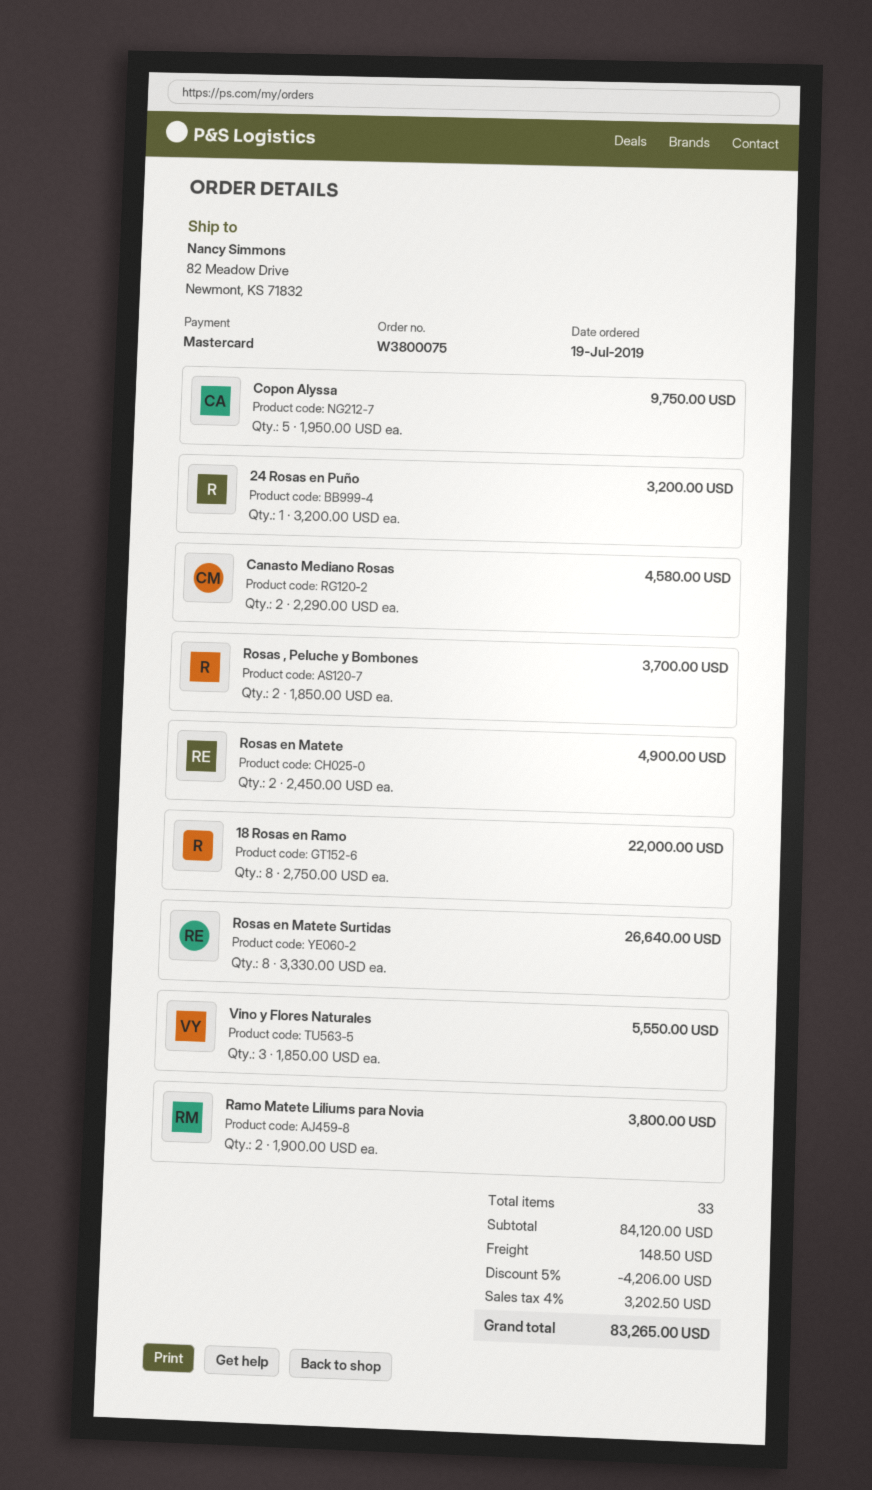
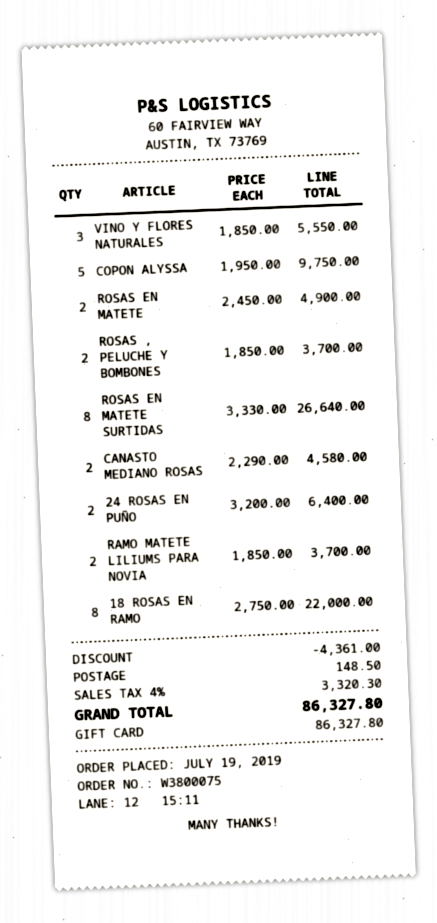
payment method: Mastercard -> gift card
24 Rosas en Puño: 1 x 3200.00 = 3200.00 -> 2 x 3200.00 = 6400.00
Ramo Matete Liliums para Novia: 2 x 1900.00 = 3800.00 -> 2 x 1850.00 = 3700.00
discount: 4206.00 -> 4361.00
tax: 4% = 3202.50 -> 4% = 3320.30
total: 83265.00 -> 86327.80

